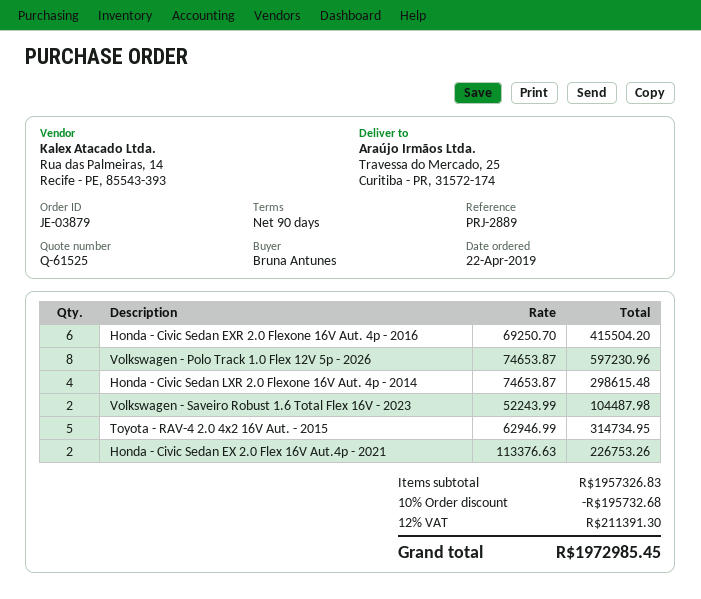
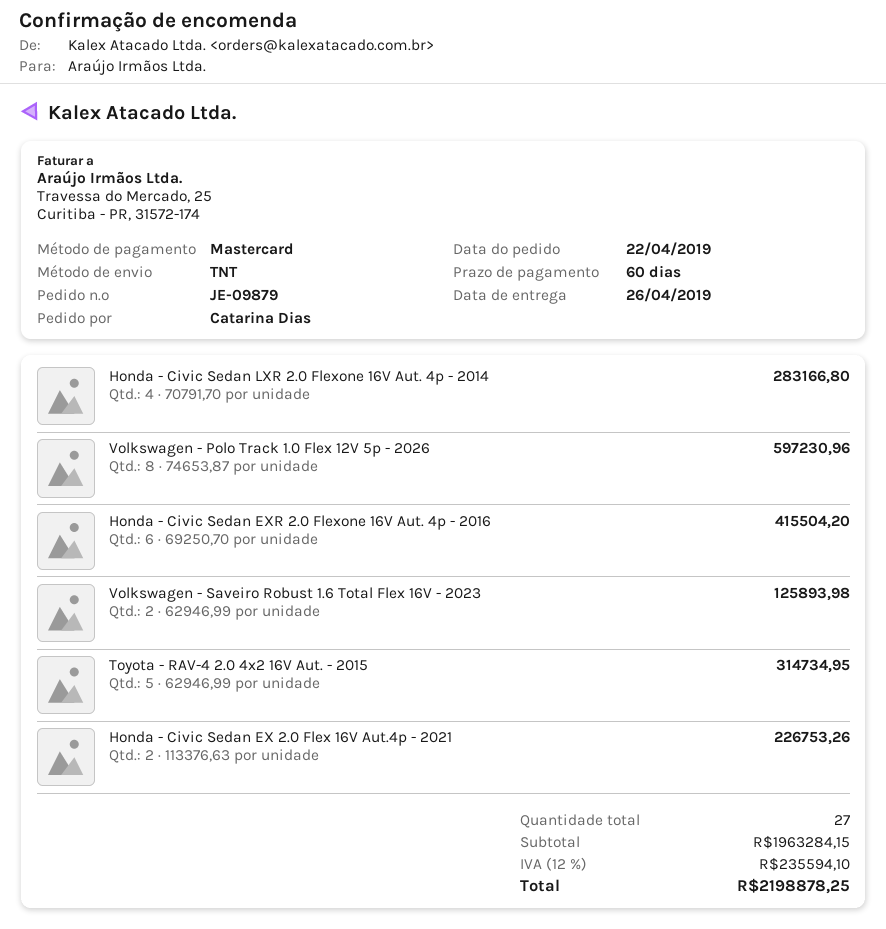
order number: JE-03879 -> JE-09879
payment terms: 90 days -> 60 days
ordered by: Bruna Antunes -> Catarina Dias
Honda - Civic Sedan LXR 2.0 Flexone 16V Aut. 4p - 2014: 4 x 74653.87 = 298615.48 -> 4 x 70791.70 = 283166.80
Volkswagen - Saveiro Robust 1.6 Total Flex 16V - 2023: 2 x 52243.99 = 104487.98 -> 2 x 62946.99 = 125893.98
subtotal: 1957326.83 -> 1963284.15
discount: 10% = 195732.68 -> none
tax: 12% = 211391.30 -> 12% = 235594.10
total: 1972985.45 -> 2198878.25

